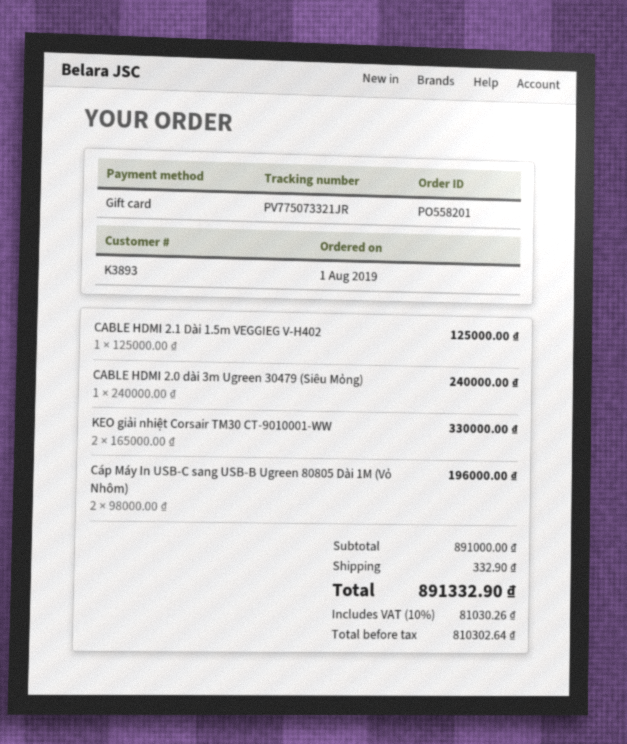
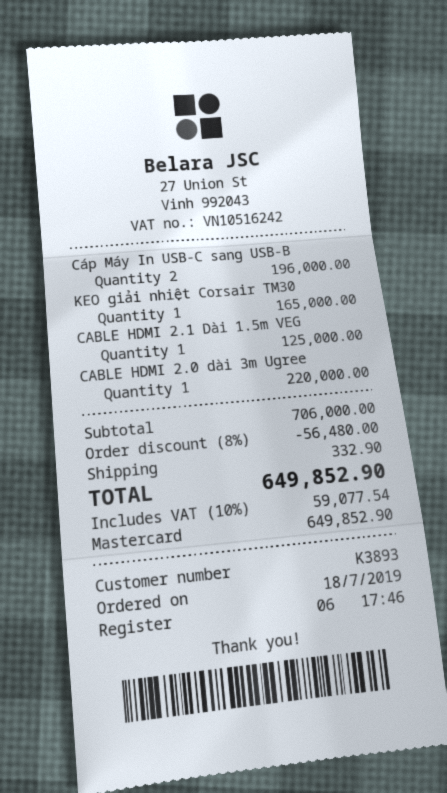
order date: 2019-08-01 -> 2019-07-18
payment method: gift card -> Mastercard
CABLE HDMI 2.0 dài 3m Ugreen 30479 (Siêu Mỏng): 1 for 240000.00 -> 1 for 220000.00
KEO giải nhiệt Corsair TM30 CT-9010001-WW: 2 for 330000.00 -> 1 for 165000.00
subtotal: 891000.00 -> 706000.00
discount: none -> 8% = 56480.00
tax: 10% = 81030.26 -> 10% = 59077.54
total: 891332.90 -> 649852.90

